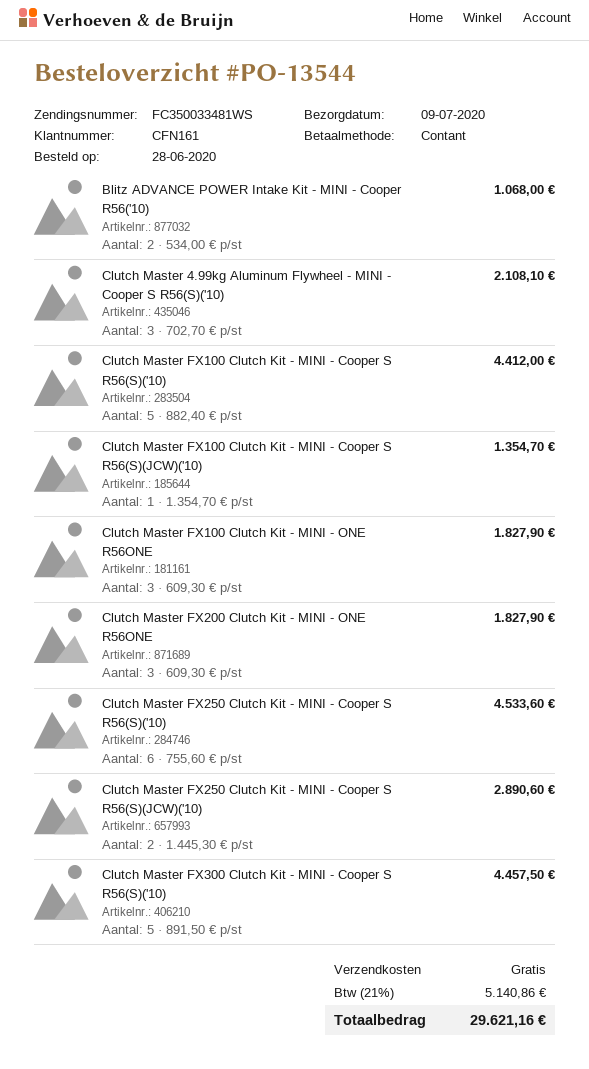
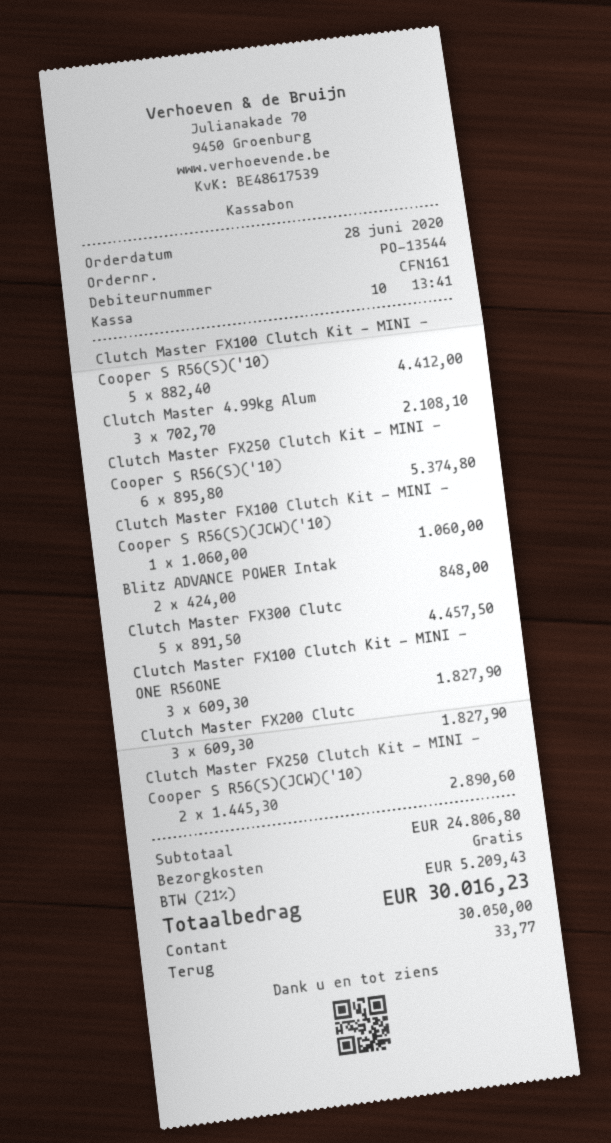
Blitz ADVANCE POWER Intake Kit - MINI - Cooper R56('10): 2 x 534.00 = 1068.00 -> 2 x 424.00 = 848.00
Clutch Master FX100 Clutch Kit - MINI - Cooper S R56(S)(JCW)('10): 1 x 1354.70 = 1354.70 -> 1 x 1060.00 = 1060.00
Clutch Master FX250 Clutch Kit - MINI - Cooper S R56(S)('10): 6 x 755.60 = 4533.60 -> 6 x 895.80 = 5374.80
tax: 21% = 5140.86 -> 21% = 5209.43
total: 29621.16 -> 30016.23

